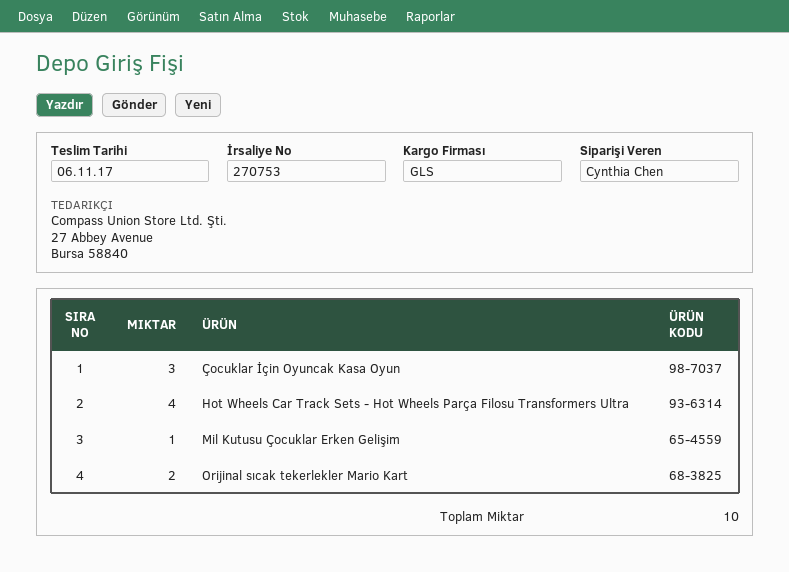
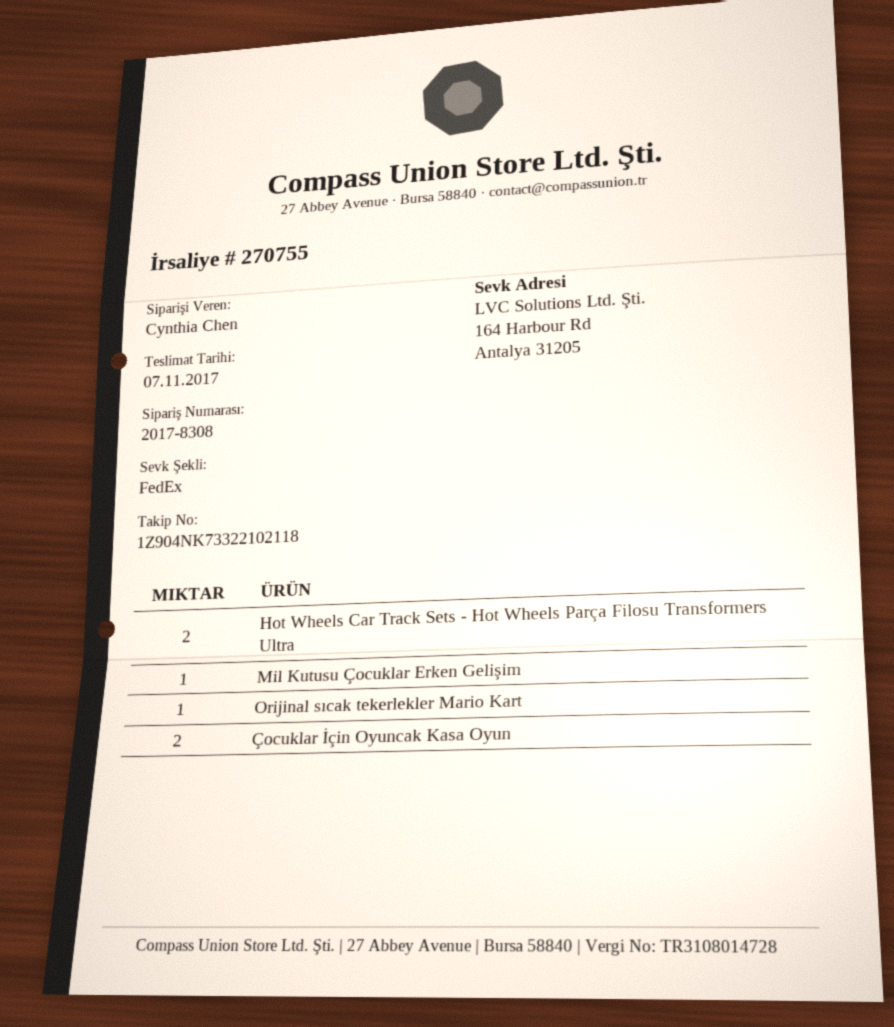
delivery note number: 270753 -> 270755
delivery date: 2017-11-06 -> 2017-11-07
shipping method: GLS -> FedEx
Çocuklar İçin Oyuncak Kasa Oyun: 3 -> 2
Hot Wheels Car Track Sets - Hot Wheels Parça Filosu Transformers Ultra: 4 -> 2
Orijinal sıcak tekerlekler Mario Kart: 2 -> 1

